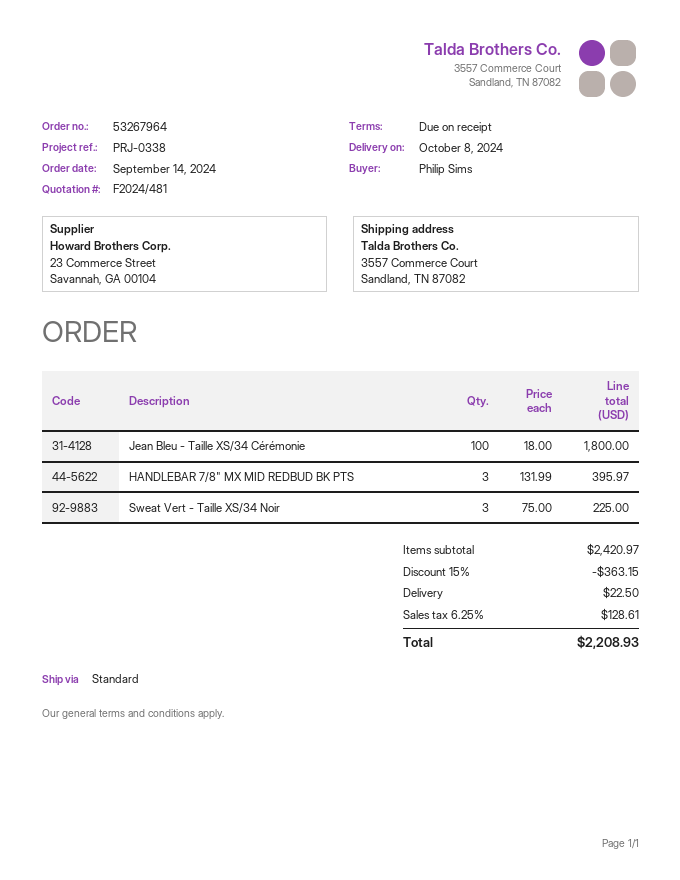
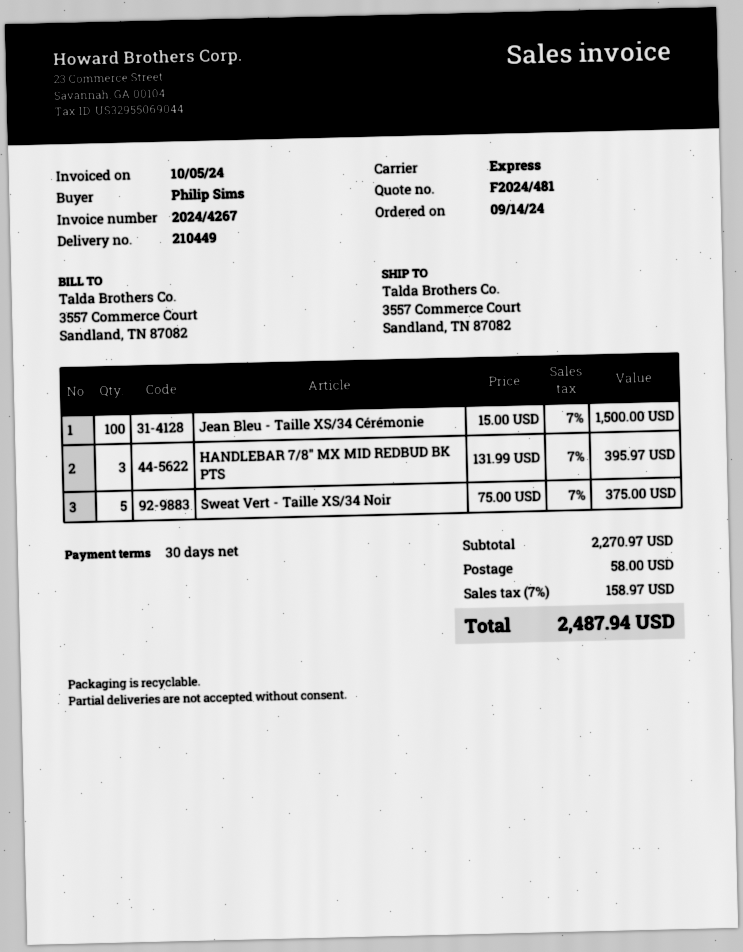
payment terms: on receipt -> 30 days
shipping method: standard -> express
Jean Bleu - Taille XS/34 Cérémonie: 100 x 18.00 = 1800.00 -> 100 x 15.00 = 1500.00
Sweat Vert - Taille XS/34 Noir: 3 x 75.00 = 225.00 -> 5 x 75.00 = 375.00
subtotal: 2420.97 -> 2270.97
discount: 15% = 363.15 -> none
shipping: 22.50 -> 58.00
tax: 6.25% = 128.61 -> 7% = 158.97
total: 2208.93 -> 2487.94

